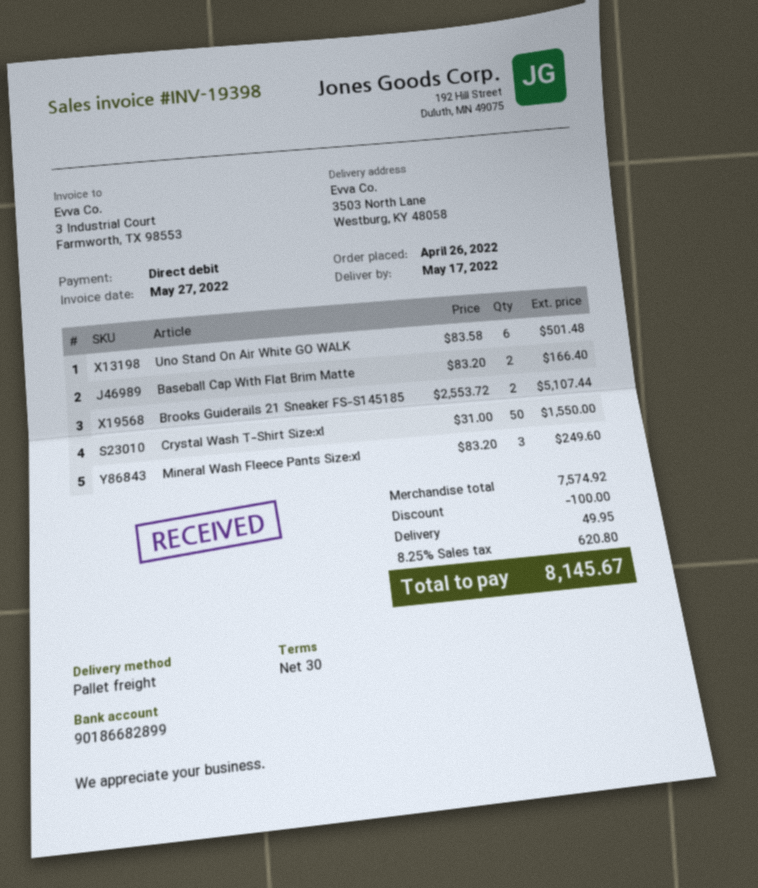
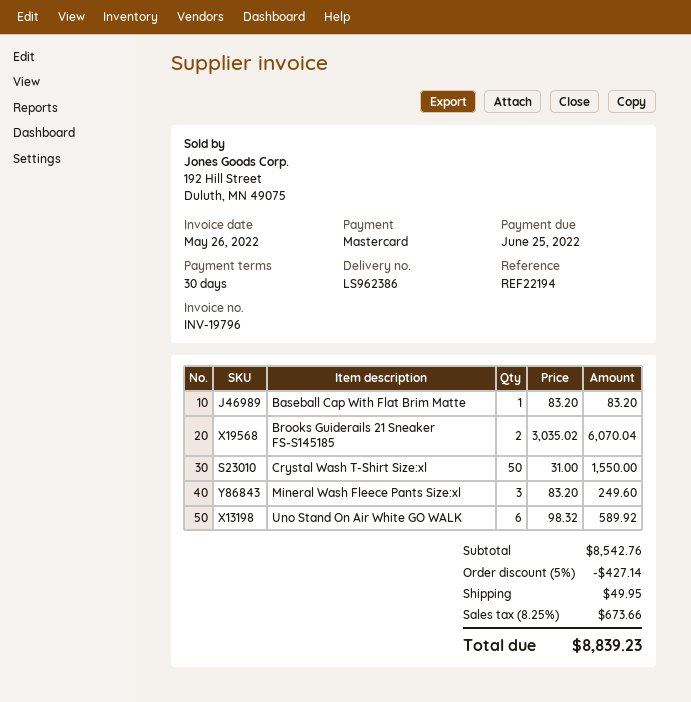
invoice number: INV-19398 -> INV-19796
invoice date: 2022-05-27 -> 2022-05-26
payment method: direct debit -> Mastercard
Uno Stand On Air White GO WALK: 6 x 83.58 = 501.48 -> 6 x 98.32 = 589.92
Baseball Cap With Flat Brim Matte: 2 x 83.20 = 166.40 -> 1 x 83.20 = 83.20
Brooks Guiderails 21 Sneaker FS-S145185: 2 x 2553.72 = 5107.44 -> 2 x 3035.02 = 6070.04
subtotal: 7574.92 -> 8542.76
discount: 100.00 -> 427.14
tax: 8.25% = 620.80 -> 8.25% = 673.66
total: 8145.67 -> 8839.23

